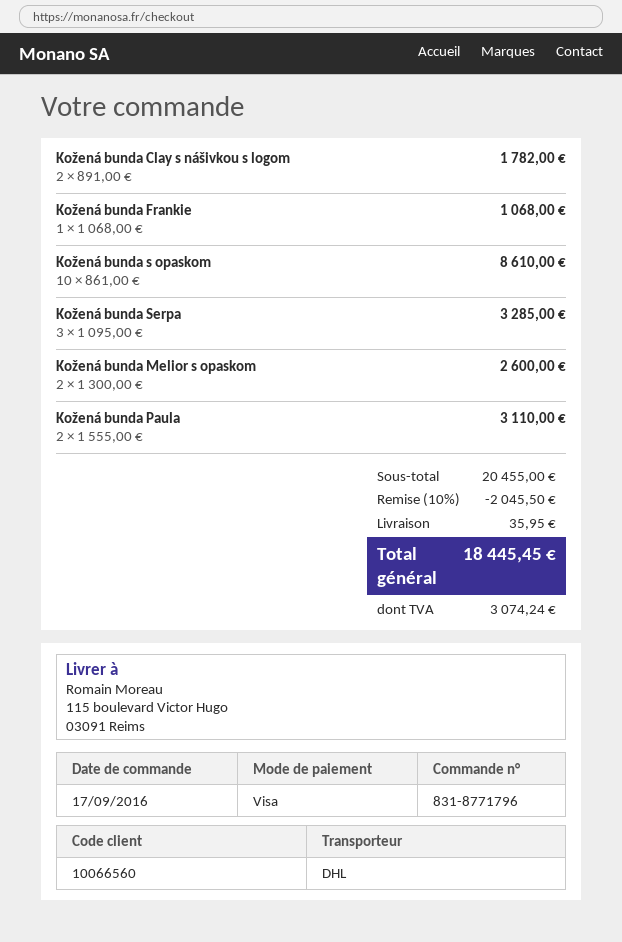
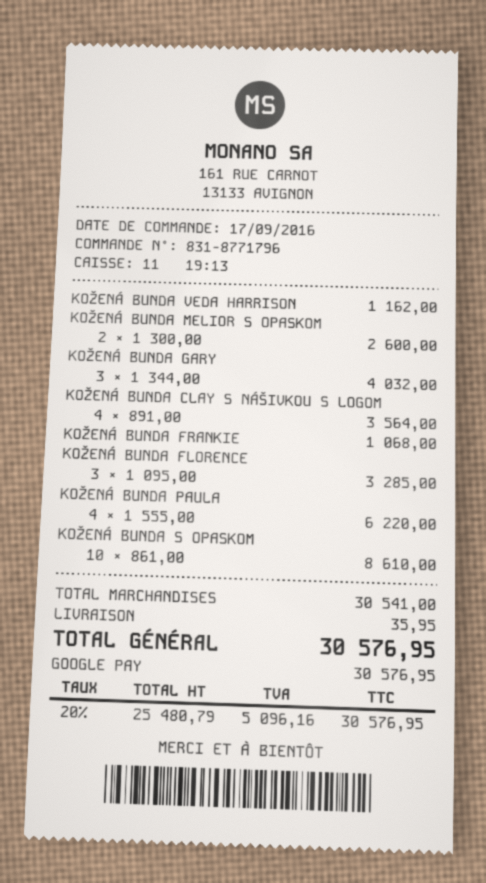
payment method: Visa -> Google Pay
Kožená bunda Clay s nášivkou s logom: 2 x 891.00 = 1782.00 -> 4 x 891.00 = 3564.00
Kožená bunda Serpa: 3 x 1095.00 = 3285.00 -> none
Kožená bunda Paula: 2 x 1555.00 = 3110.00 -> 4 x 1555.00 = 6220.00
KOŽENÁ BUNDA VEDA HARRISON: none -> 1 x 1162.00 = 1162.00
KOŽENÁ BUNDA GARY: none -> 3 x 1344.00 = 4032.00
KOŽENÁ BUNDA FLORENCE: none -> 3 x 1095.00 = 3285.00
subtotal: 20455.00 -> 30541.00
discount: 10% = 2045.50 -> none
tax: 3074.24 -> 5096.16
total: 18445.45 -> 30576.95

